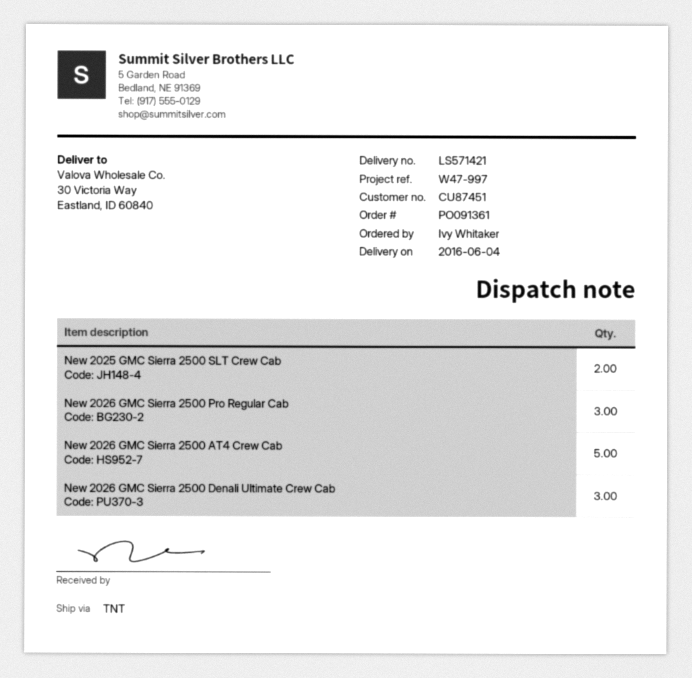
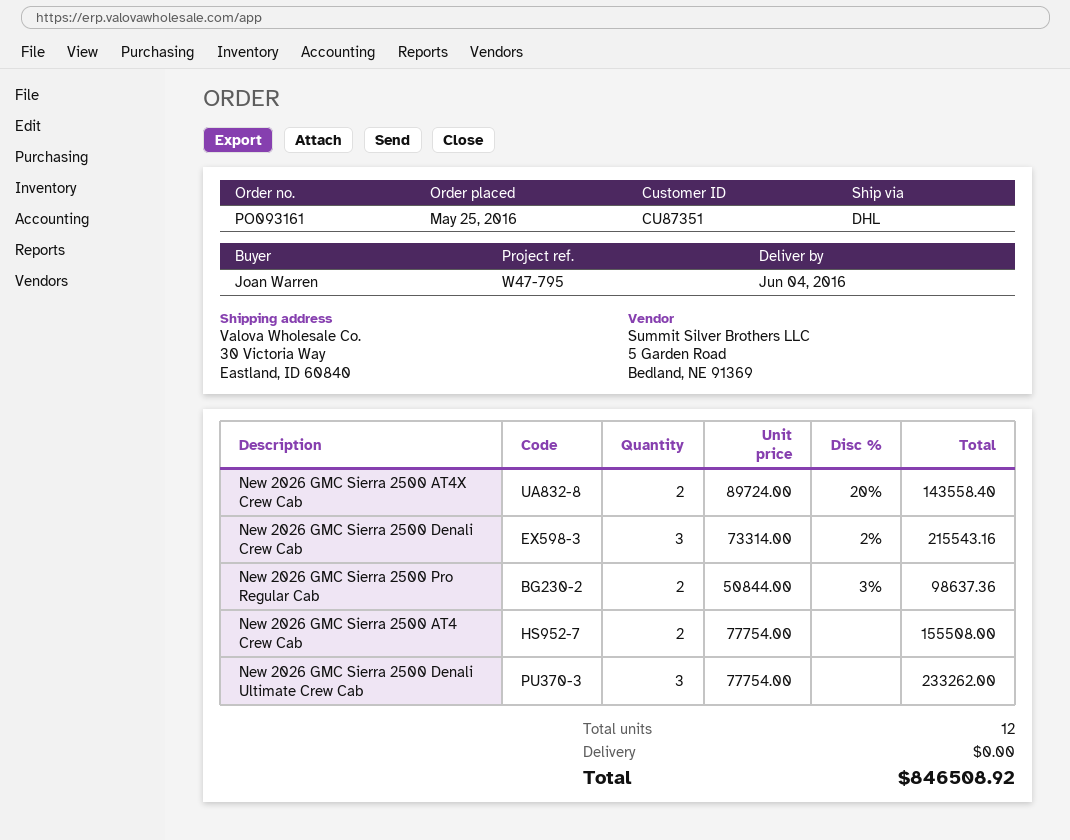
order number: PO091361 -> PO093161
customer number: CU87451 -> CU87351
reference: W47-997 -> W47-795
ordered by: Ivy Whitaker -> Joan Warren
shipping method: TNT -> DHL
New 2025 GMC Sierra 2500 SLT Crew Cab: 2 -> none
New 2026 GMC Sierra 2500 Pro Regular Cab: 3 -> 2
New 2026 GMC Sierra 2500 AT4 Crew Cab: 5 -> 2
New 2026 GMC Sierra 2500 AT4X Crew Cab: none -> 2
New 2026 GMC Sierra 2500 Denali Crew Cab: none -> 3

